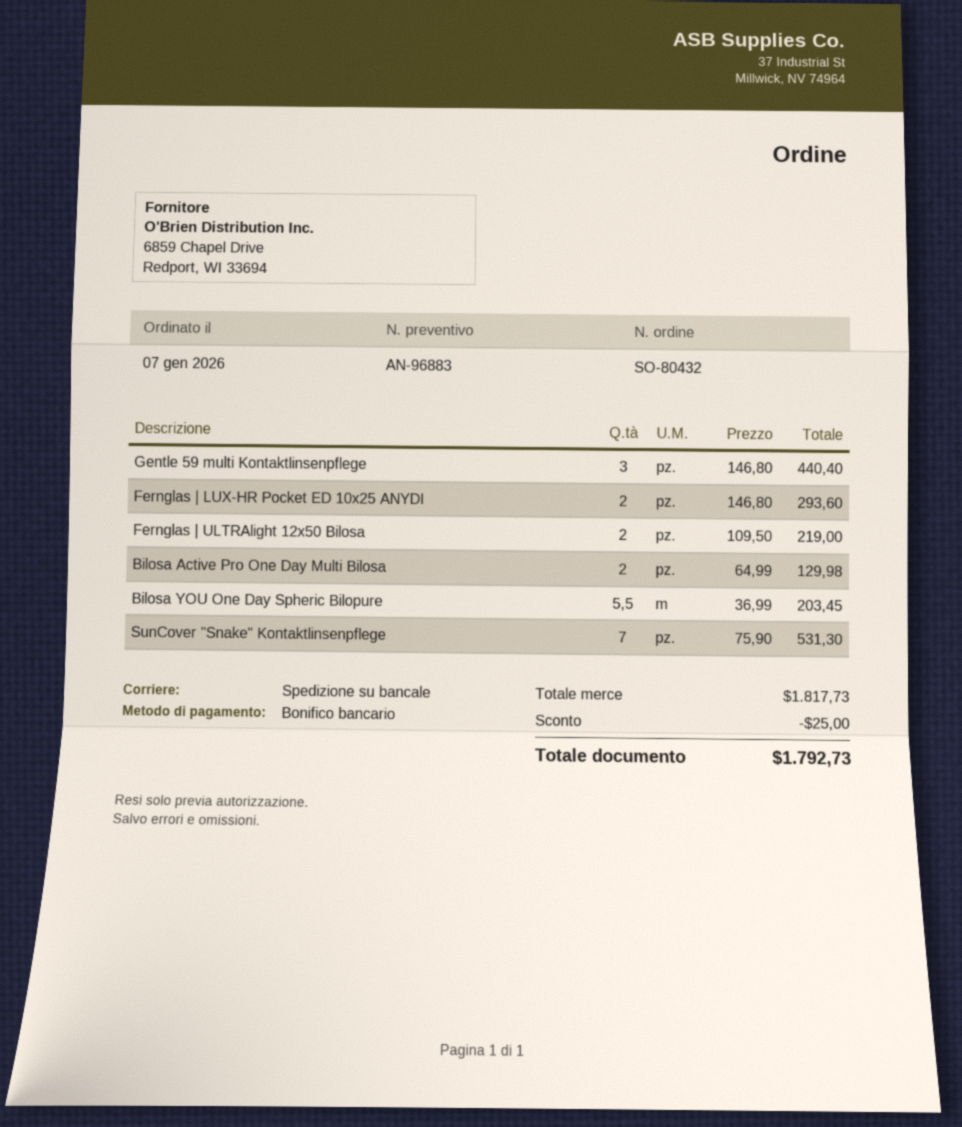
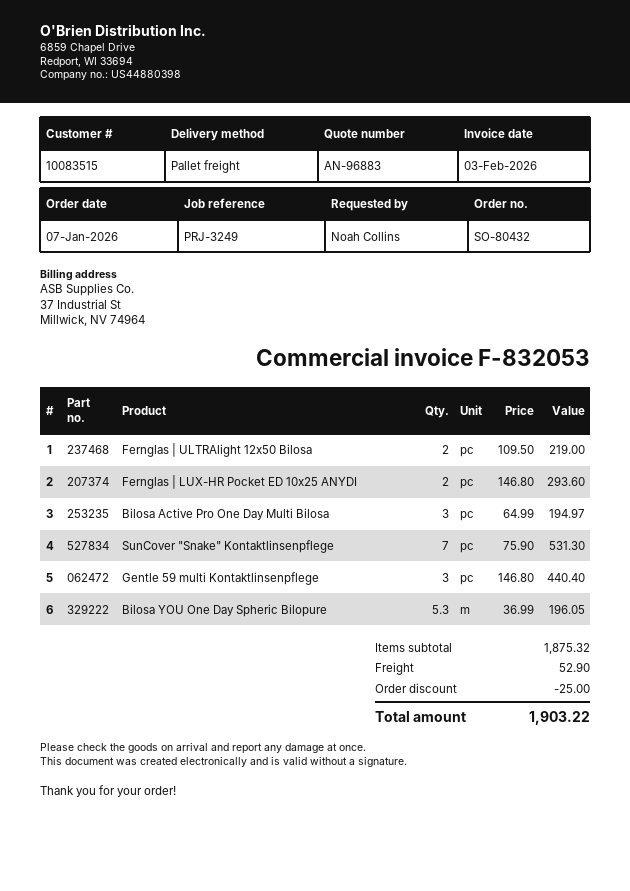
Bilosa Active Pro One Day Multi Bilosa: 2 x 64.99 = 129.98 -> 3 x 64.99 = 194.97
Bilosa YOU One Day Spheric Bilopure: 5.5 x 36.99 = 203.45 -> 5.3 x 36.99 = 196.05
subtotal: 1817.73 -> 1875.32
shipping: none -> 52.90
total: 1792.73 -> 1903.22

